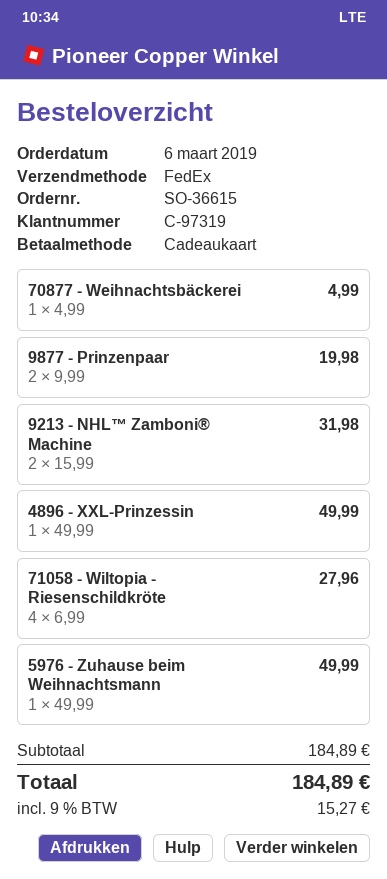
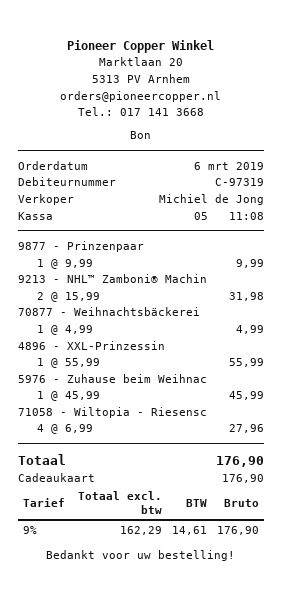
9877 - Prinzenpaar: 2 x 9.99 = 19.98 -> 1 x 9.99 = 9.99
4896 - XXL-Prinzessin: 1 x 49.99 = 49.99 -> 1 x 55.99 = 55.99
5976 - Zuhause beim Weihnachtsmann: 1 x 49.99 = 49.99 -> 1 x 45.99 = 45.99
tax: 9% = 15.27 -> 9% = 14.61
total: 184.89 -> 176.90

